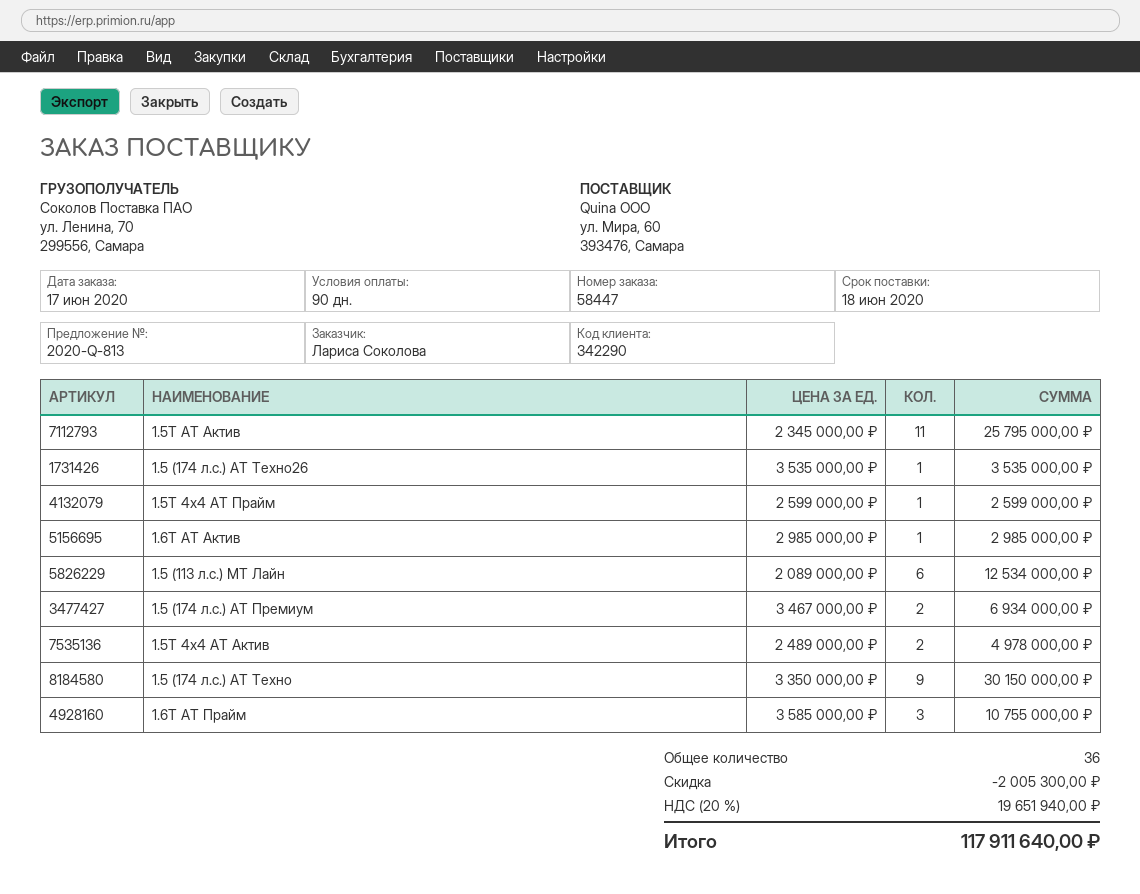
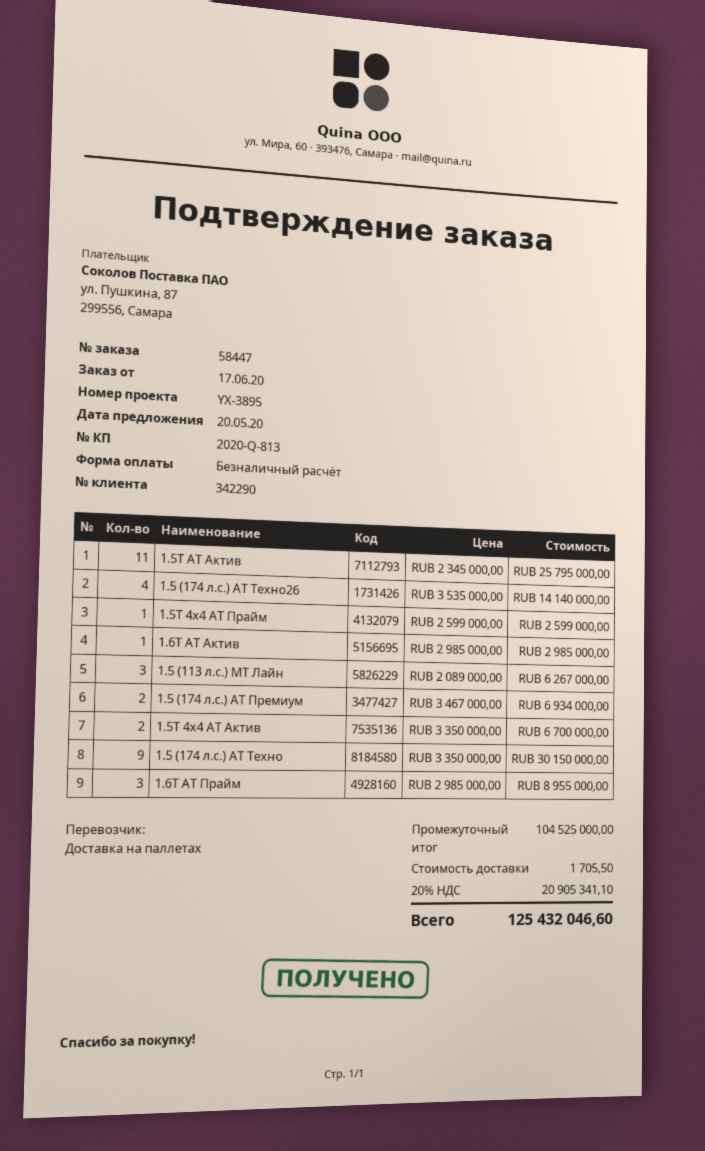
1.5 (174 л.с.) AT Техно26: 1 x 3535000.00 = 3535000.00 -> 4 x 3535000.00 = 14140000.00
1.5 (113 л.с.) MT Лайн: 6 x 2089000.00 = 12534000.00 -> 3 x 2089000.00 = 6267000.00
1.5T 4x4 AT Актив: 2 x 2489000.00 = 4978000.00 -> 2 x 3350000.00 = 6700000.00
1.6T AT Прайм: 3 x 3585000.00 = 10755000.00 -> 3 x 2985000.00 = 8955000.00
discount: 2005300.00 -> none
shipping: none -> 1705.50
tax: 20% = 19651940.00 -> 20% = 20905341.10
total: 117911640.00 -> 125432046.60

